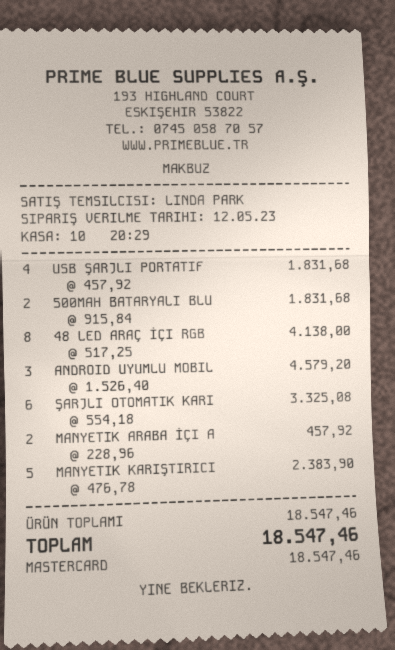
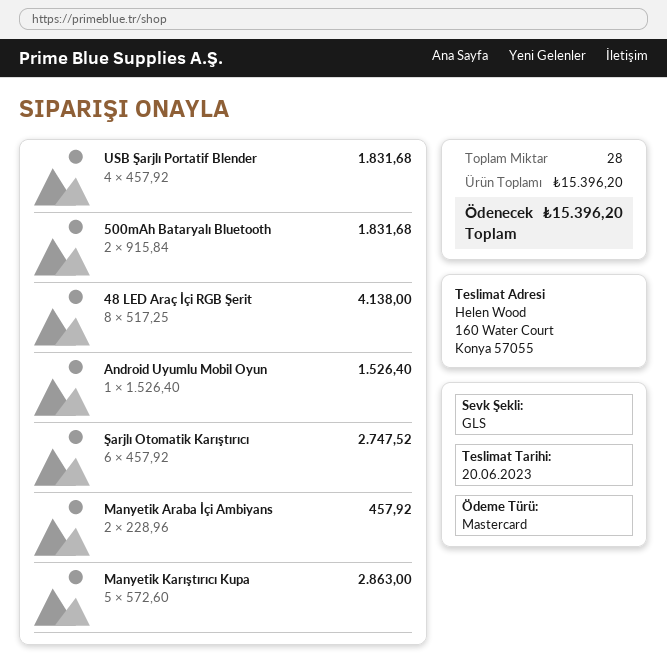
ANDROID UYUMLU MOBIL: 3 x 1526.40 = 4579.20 -> 1 x 1526.40 = 1526.40
ŞARJLI OTOMATIK KARI: 6 x 554.18 = 3325.08 -> 6 x 457.92 = 2747.52
MANYETIK KARIŞTIRICI: 5 x 476.78 = 2383.90 -> 5 x 572.60 = 2863.00
subtotal: 18547.46 -> 15396.20
total: 18547.46 -> 15396.20

